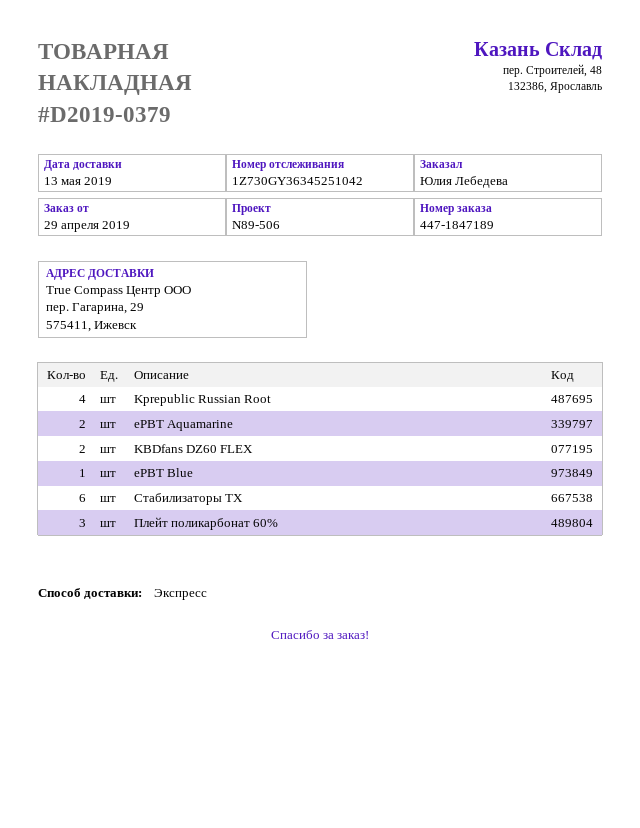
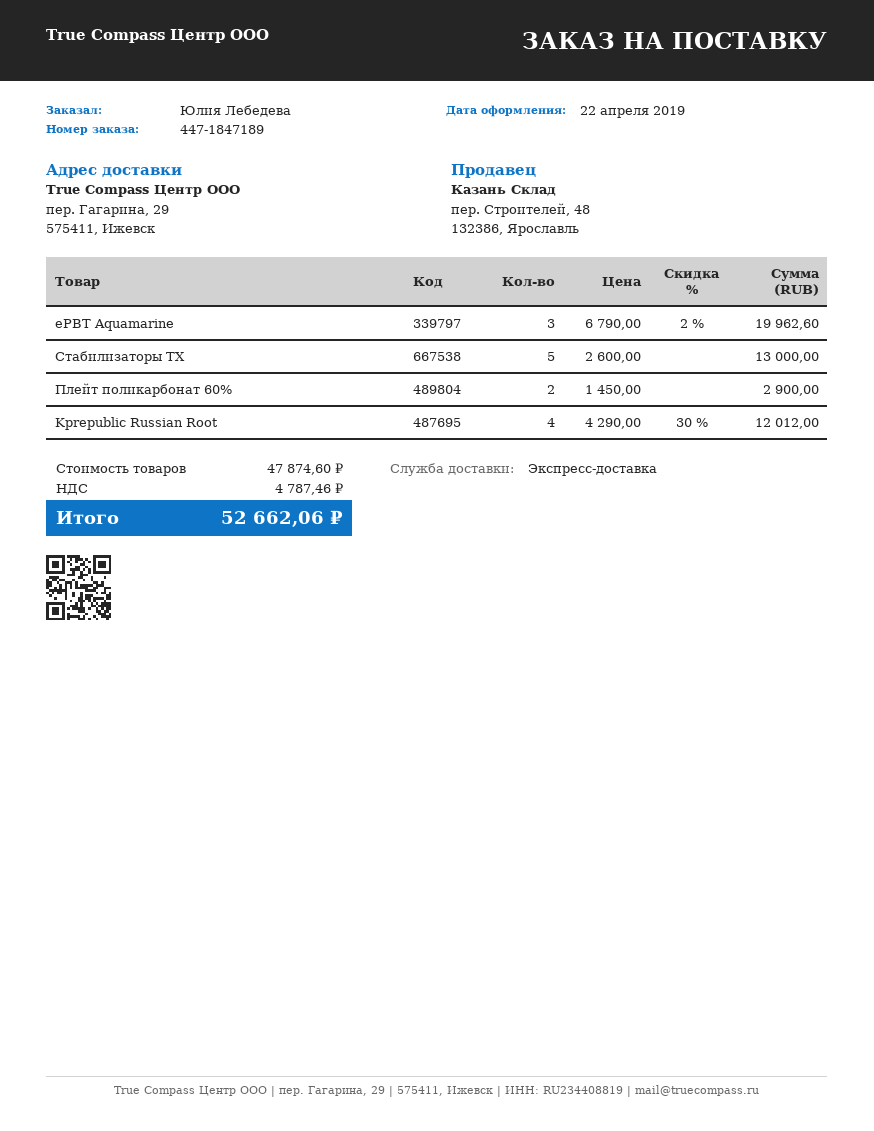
order date: 2019-04-29 -> 2019-04-22
ePBT Aquamarine: 2 -> 3
KBDfans DZ60 FLEX: 2 -> none
ePBT Blue: 1 -> none
Стабилизаторы TX: 6 -> 5
Плейт поликарбонат 60%: 3 -> 2

